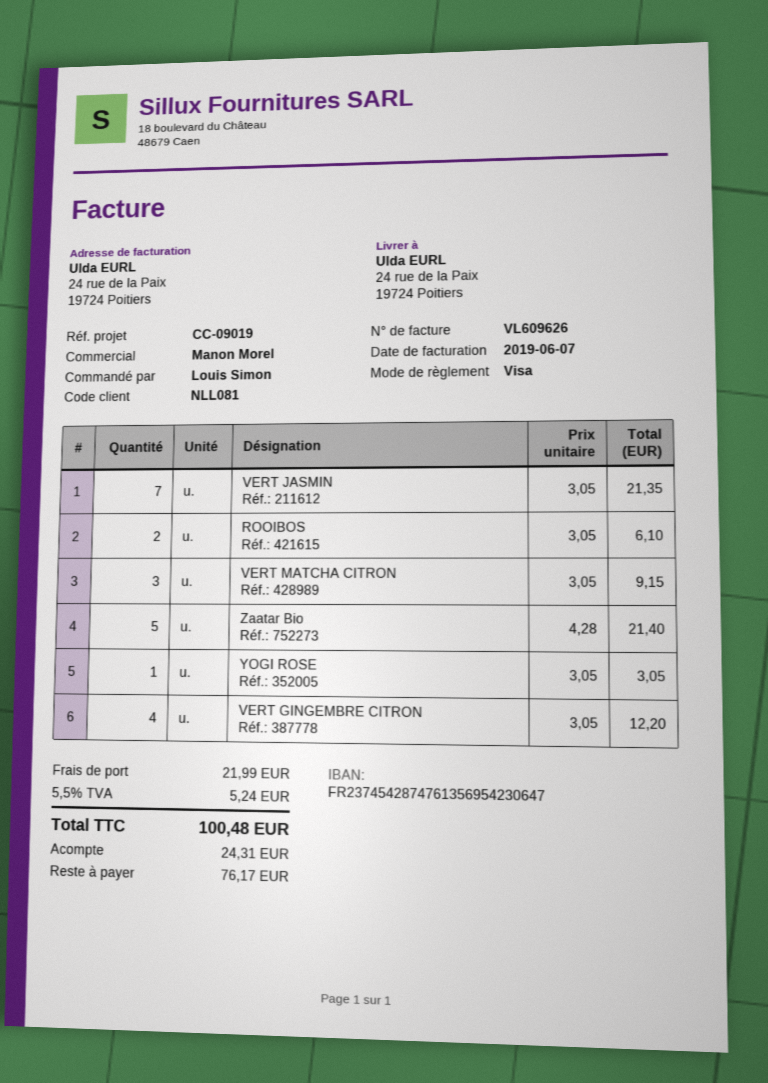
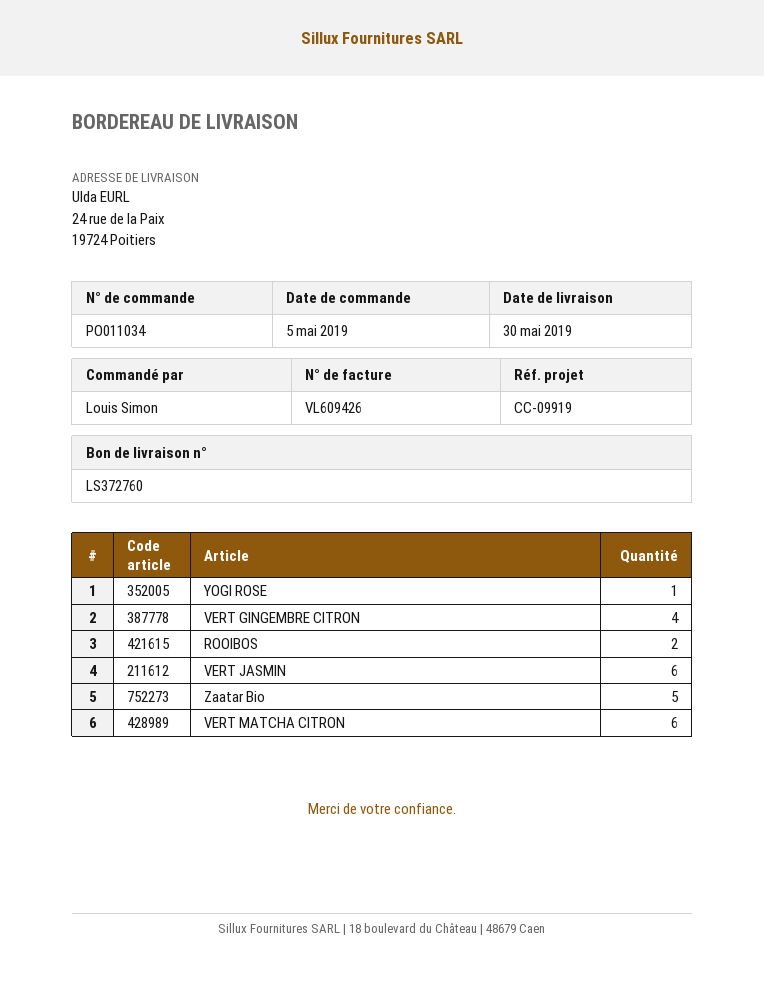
invoice number: VL609626 -> VL609426
reference: CC-09019 -> CC-09919
VERT JASMIN: 7 -> 6
VERT MATCHA CITRON: 3 -> 6

